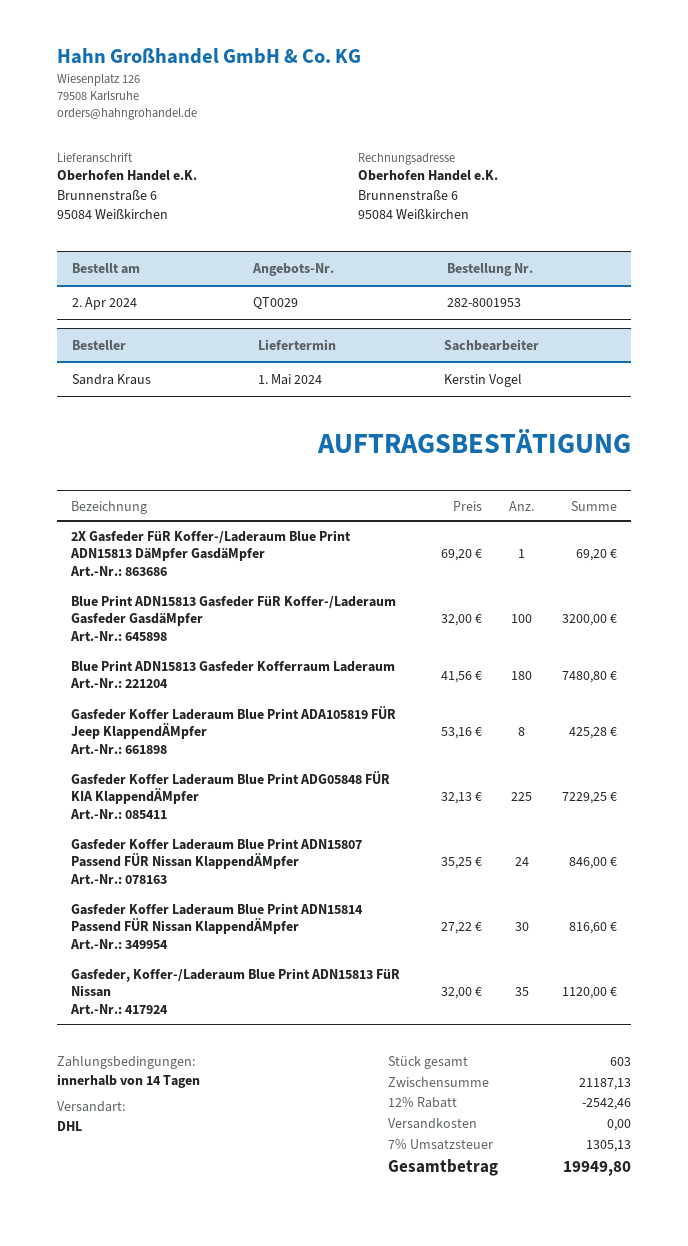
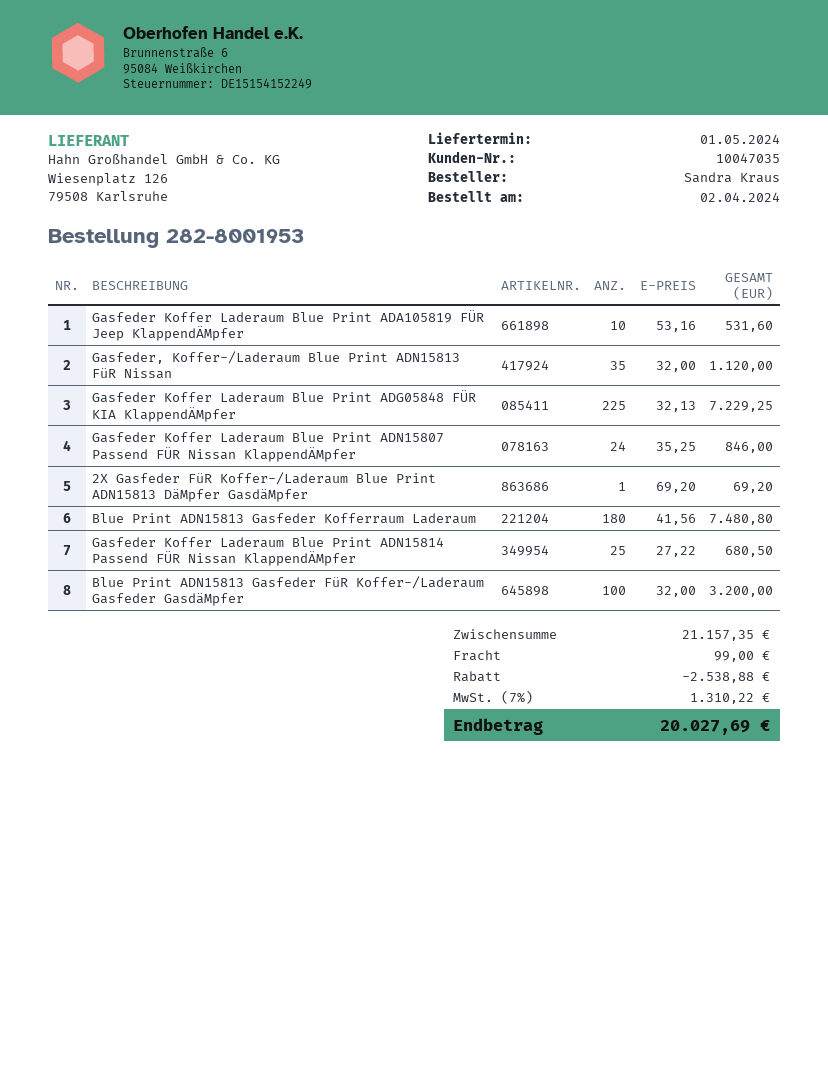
Gasfeder Koffer Laderaum Blue Print ADA105819 FÜR Jeep KlappendÄMpfer: 8 x 53.16 = 425.28 -> 10 x 53.16 = 531.60
Gasfeder Koffer Laderaum Blue Print ADN15814 Passend FÜR Nissan KlappendÄMpfer: 30 x 27.22 = 816.60 -> 25 x 27.22 = 680.50
subtotal: 21187.13 -> 21157.35
discount: 2542.46 -> 2538.88
shipping: 0.00 -> 99.00
tax: 7% = 1305.13 -> 7% = 1310.22
total: 19949.80 -> 20027.69

